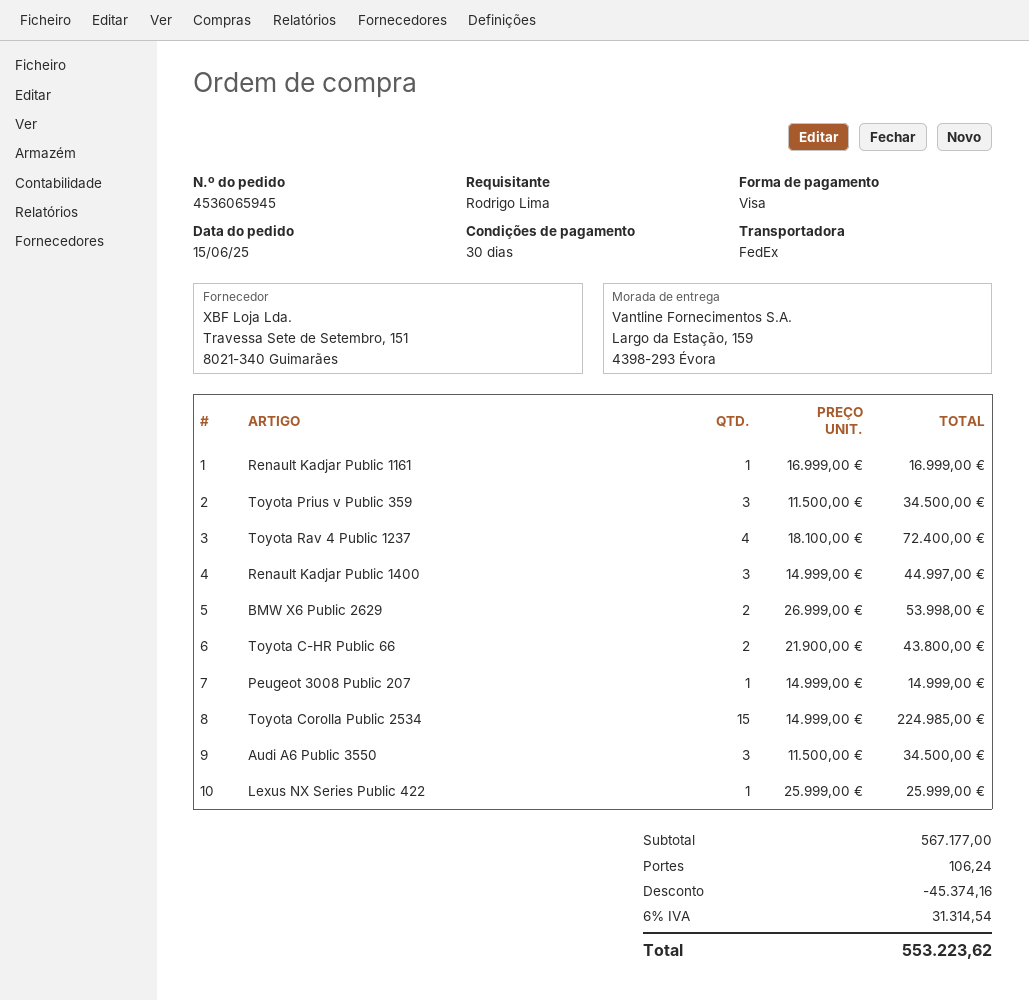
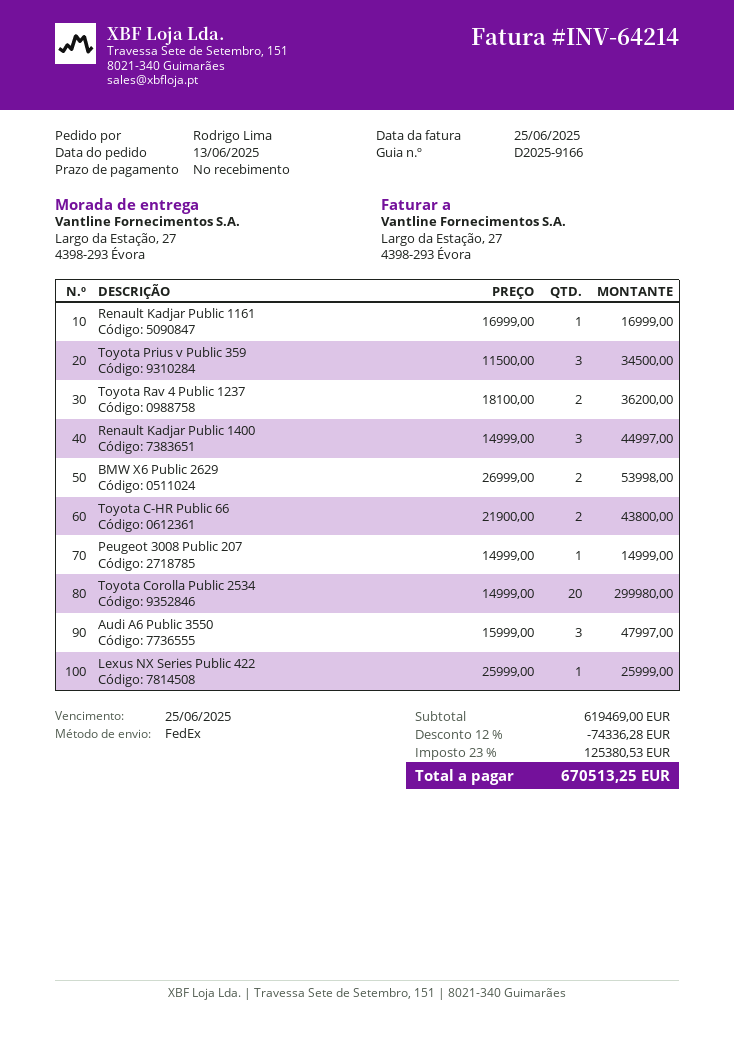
order date: 2025-06-15 -> 2025-06-13
payment terms: 30 days -> on receipt
ship to: Largo da Estação, 159, 4398-293 Évora -> Largo da Estação, 27, 4398-293 Évora
Toyota Rav 4 Public 1237: 4 x 18100.00 = 72400.00 -> 2 x 18100.00 = 36200.00
Toyota Corolla Public 2534: 15 x 14999.00 = 224985.00 -> 20 x 14999.00 = 299980.00
Audi A6 Public 3550: 3 x 11500.00 = 34500.00 -> 3 x 15999.00 = 47997.00
subtotal: 567177.00 -> 619469.00
discount: 45374.16 -> 74336.28
shipping: 106.24 -> none
tax: 6% = 31314.54 -> 23% = 125380.53
total: 553223.62 -> 670513.25

